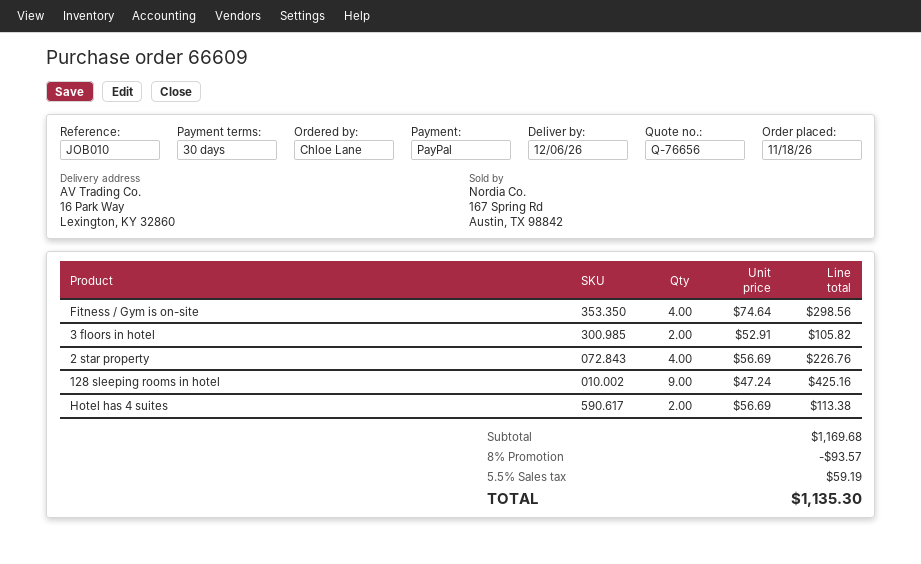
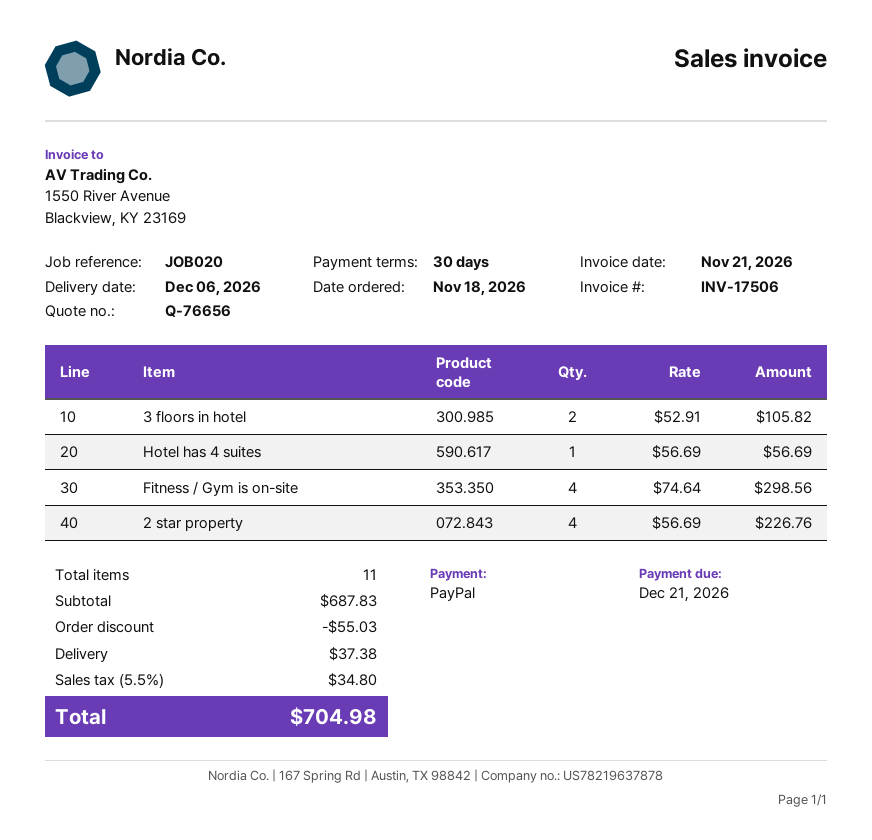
reference: JOB010 -> JOB020
128 sleeping rooms in hotel: 9 x 47.24 = 425.16 -> none
Hotel has 4 suites: 2 x 56.69 = 113.38 -> 1 x 56.69 = 56.69
subtotal: 1169.68 -> 687.83
discount: 93.57 -> 55.03
shipping: none -> 37.38
tax: 5.5% = 59.19 -> 5.5% = 34.80
total: 1135.30 -> 704.98

